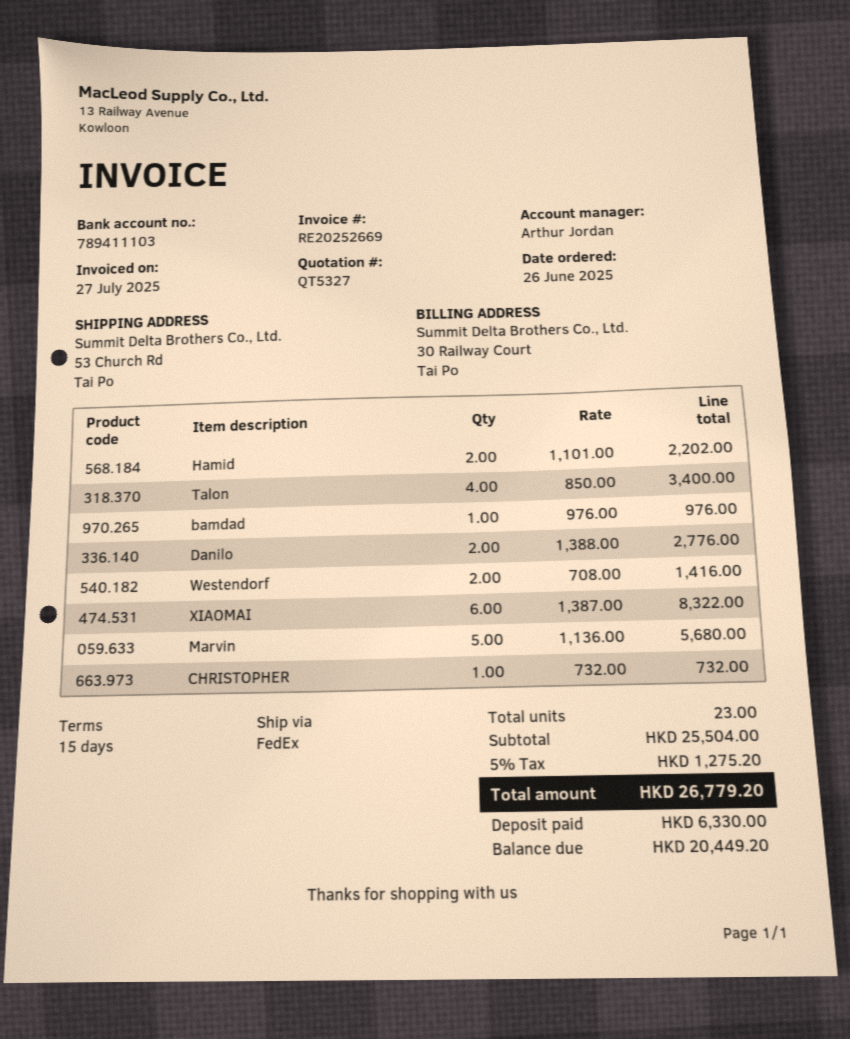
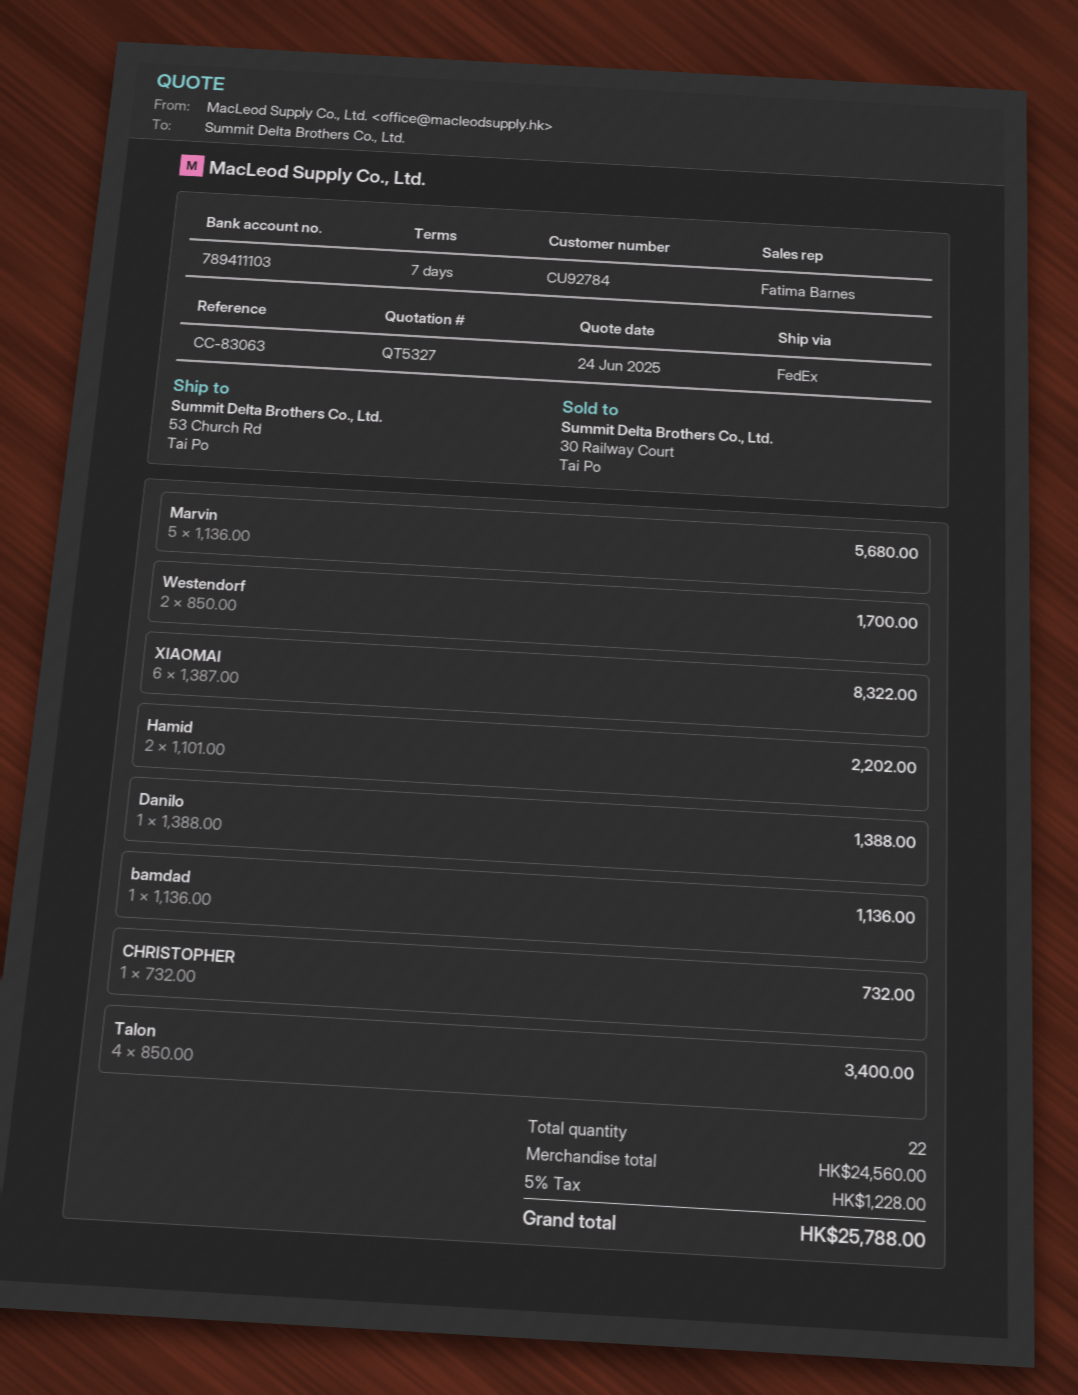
payment terms: 15 days -> 7 days
sales rep: Arthur Jordan -> Fatima Barnes
bamdad: 1 x 976.00 = 976.00 -> 1 x 1136.00 = 1136.00
Danilo: 2 x 1388.00 = 2776.00 -> 1 x 1388.00 = 1388.00
Westendorf: 2 x 708.00 = 1416.00 -> 2 x 850.00 = 1700.00
total quantity: 23 -> 22
subtotal: 25504.00 -> 24560.00
tax: 5% = 1275.20 -> 5% = 1228.00
total: 26779.20 -> 25788.00

